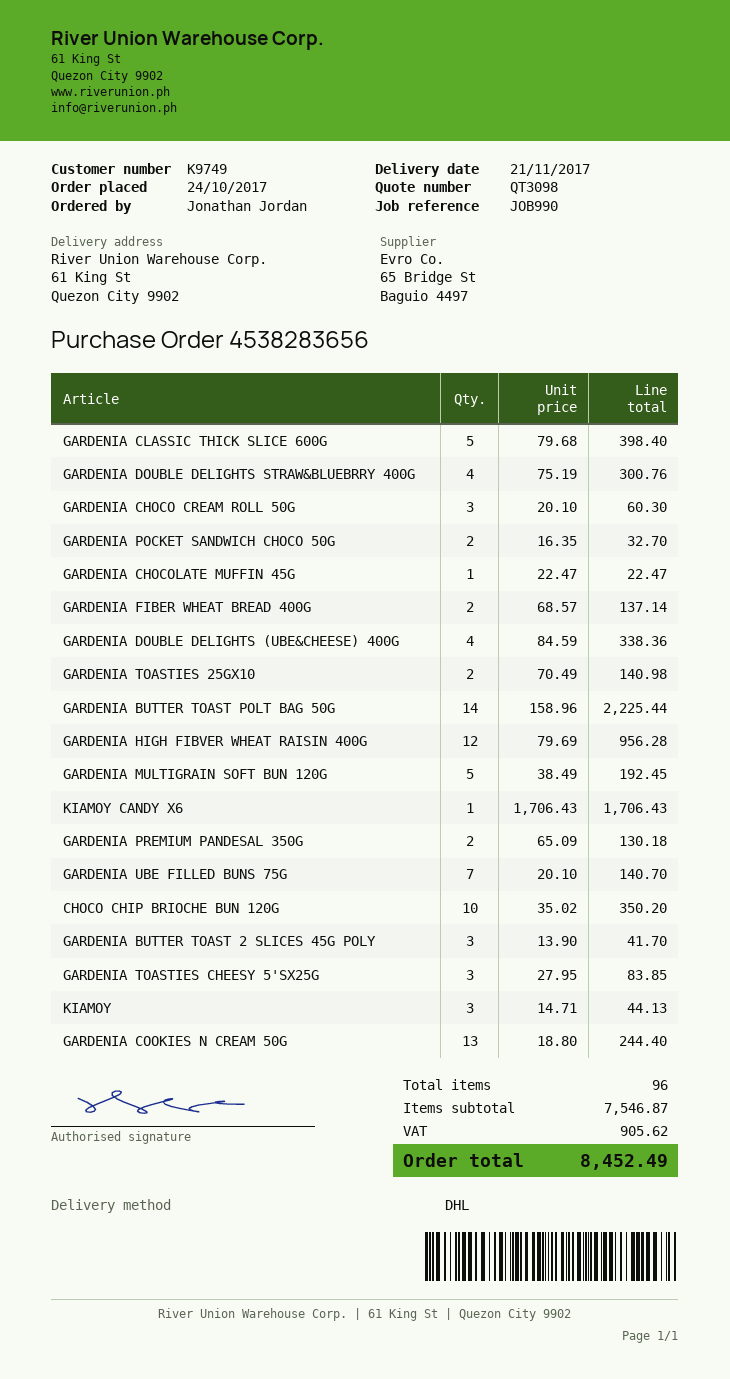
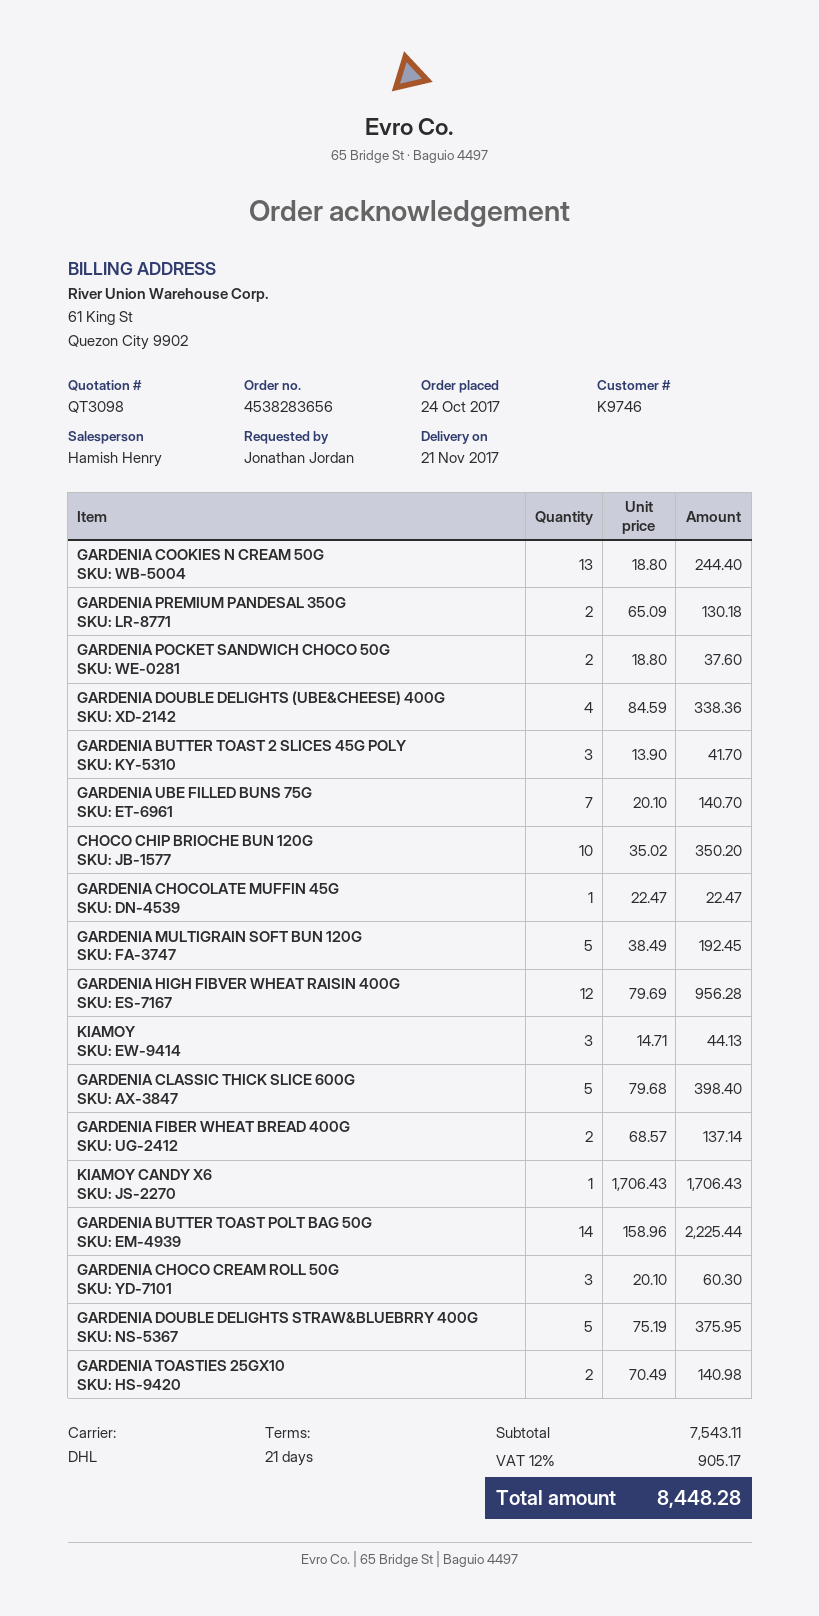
customer number: K9749 -> K9746
GARDENIA DOUBLE DELIGHTS STRAW&BLUEBRRY 400G: 4 x 75.19 = 300.76 -> 5 x 75.19 = 375.95
GARDENIA POCKET SANDWICH CHOCO 50G: 2 x 16.35 = 32.70 -> 2 x 18.80 = 37.60
GARDENIA TOASTIES CHEESY 5'SX25G: 3 x 27.95 = 83.85 -> none
subtotal: 7546.87 -> 7543.11
tax: 905.62 -> 905.17
total: 8452.49 -> 8448.28

